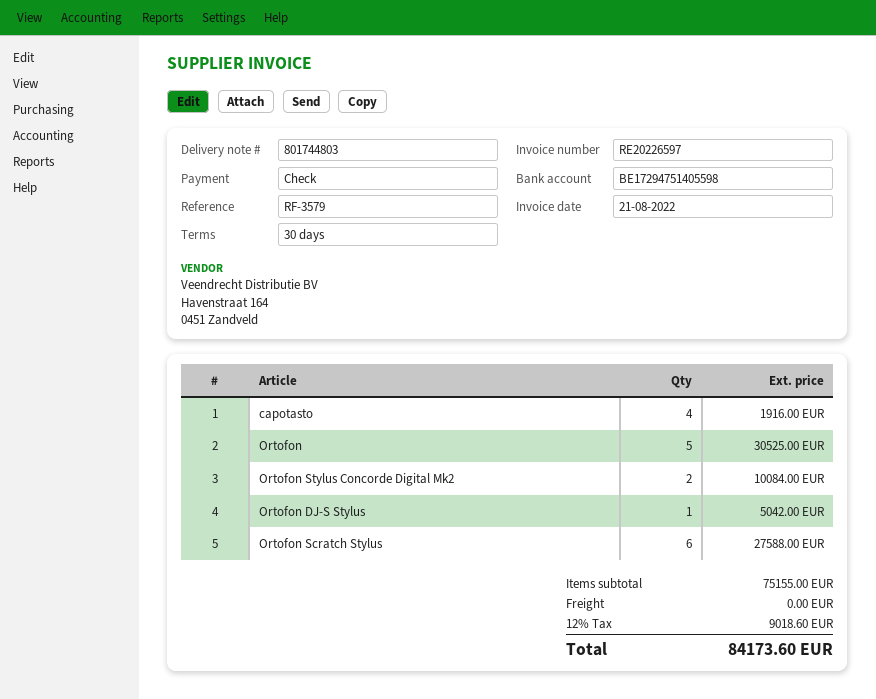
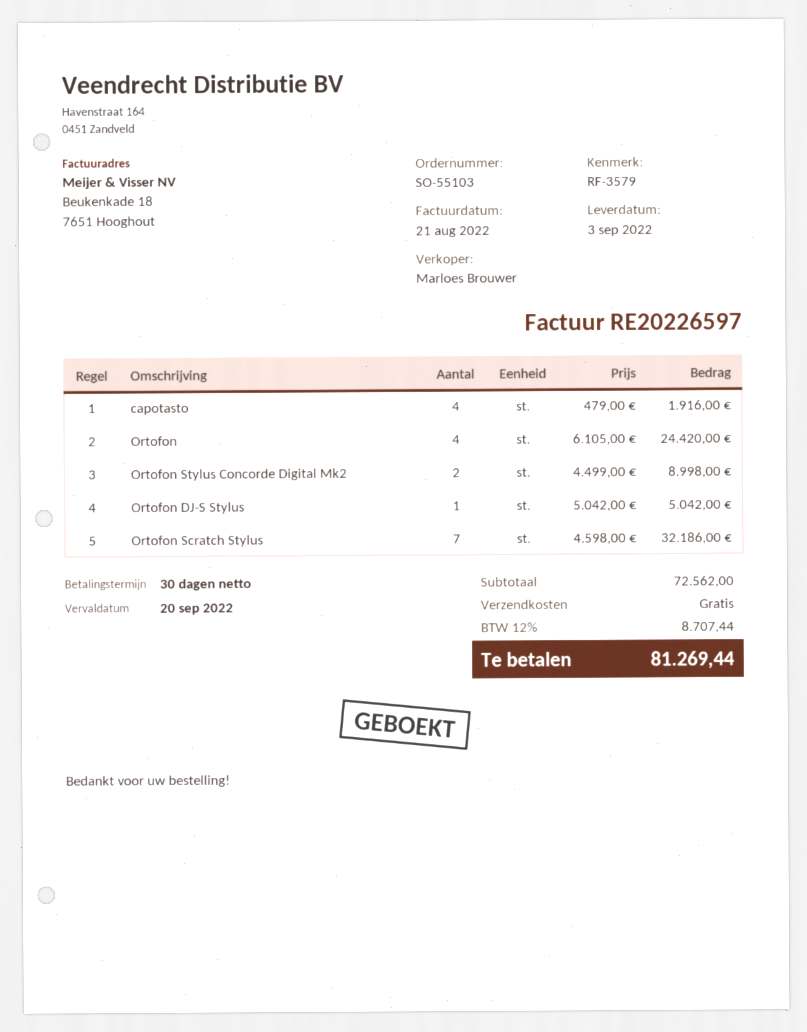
Ortofon: 5 for 30525.00 -> 4 for 24420.00
Ortofon Stylus Concorde Digital Mk2: 2 for 10084.00 -> 2 for 8998.00
Ortofon Scratch Stylus: 6 for 27588.00 -> 7 for 32186.00
subtotal: 75155.00 -> 72562.00
tax: 12% = 9018.60 -> 12% = 8707.44
total: 84173.60 -> 81269.44

